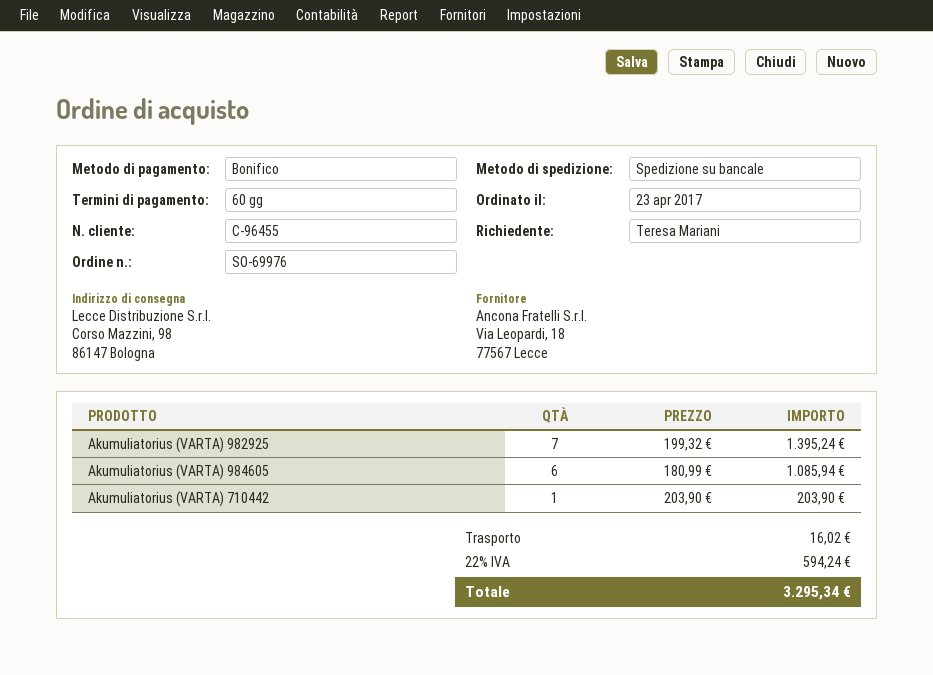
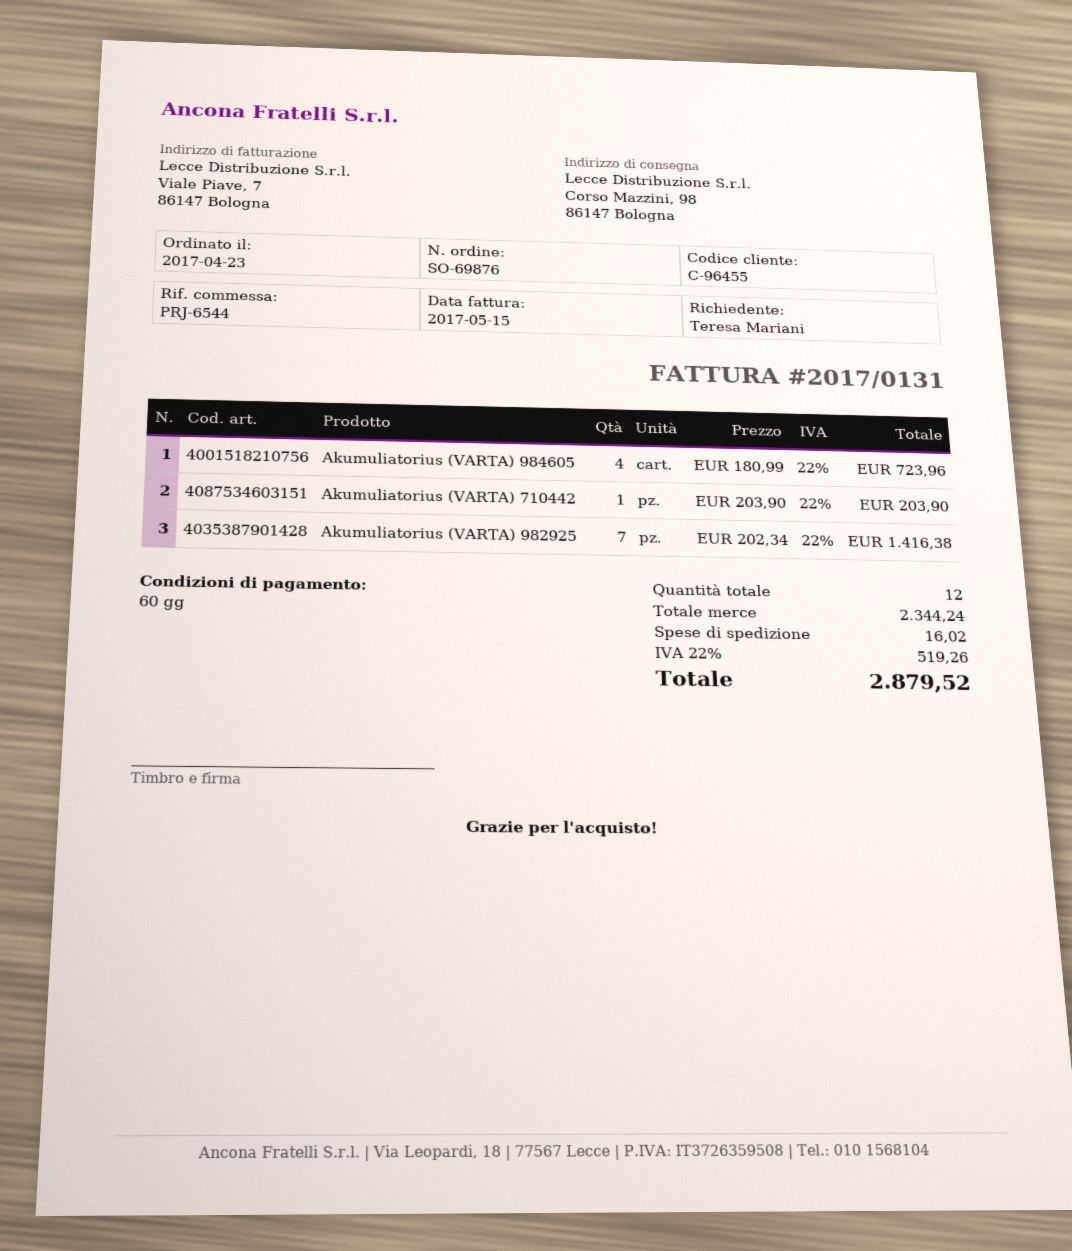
order number: SO-69976 -> SO-69876
Akumuliatorius (VARTA) 982925: 7 x 199.32 = 1395.24 -> 7 x 202.34 = 1416.38
Akumuliatorius (VARTA) 984605: 6 x 180.99 = 1085.94 -> 4 x 180.99 = 723.96
tax: 22% = 594.24 -> 22% = 519.26
total: 3295.34 -> 2879.52

